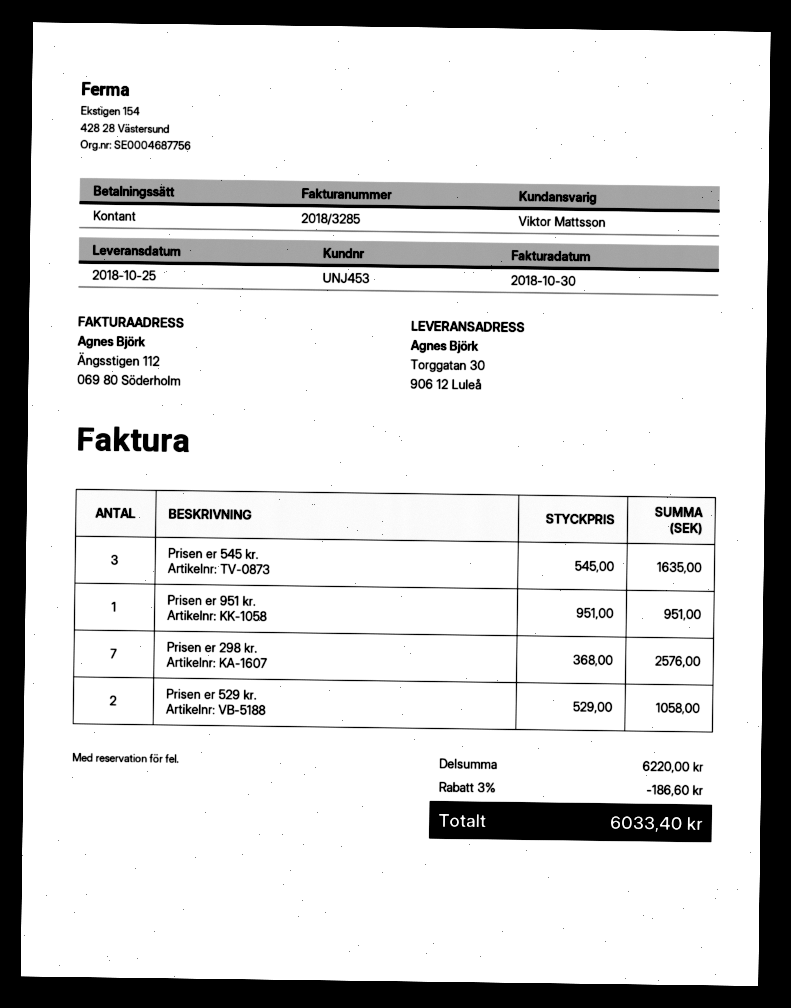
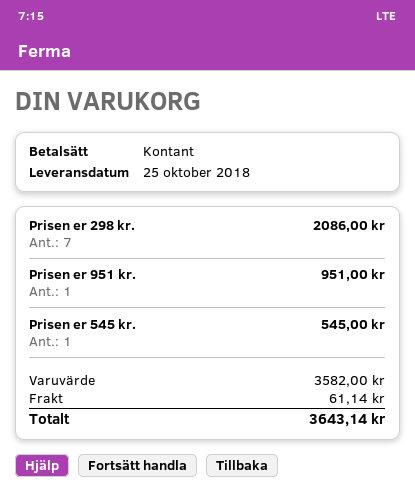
Prisen er 545 kr.: 3 for 1635.00 -> 1 for 545.00
Prisen er 298 kr.: 7 for 2576.00 -> 7 for 2086.00
Prisen er 529 kr.: 2 for 1058.00 -> none
subtotal: 6220.00 -> 3582.00
discount: 3% = 186.60 -> none
shipping: none -> 61.14
total: 6033.40 -> 3643.14

